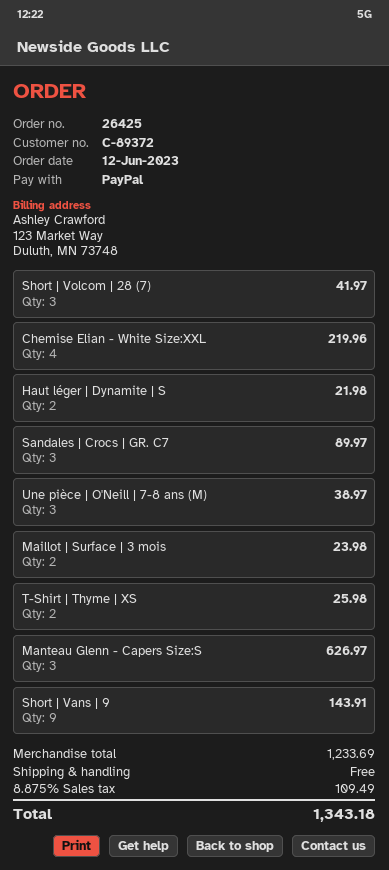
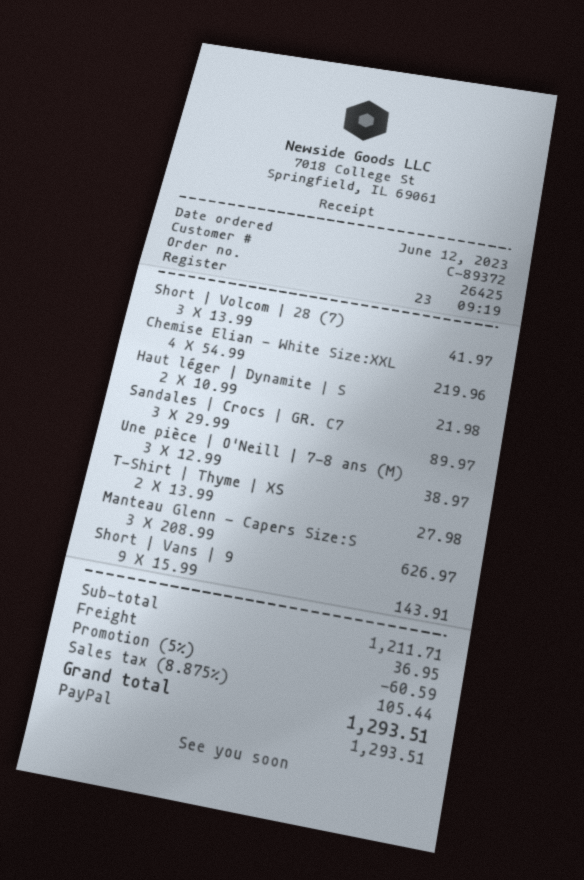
Maillot | Surface | 3 mois: 2 for 23.98 -> none
T-Shirt | Thyme | XS: 2 for 25.98 -> 2 for 27.98
subtotal: 1233.69 -> 1211.71
discount: none -> 5% = 60.59
shipping: 0.00 -> 36.95
tax: 8.875% = 109.49 -> 8.875% = 105.44
total: 1343.18 -> 1293.51

